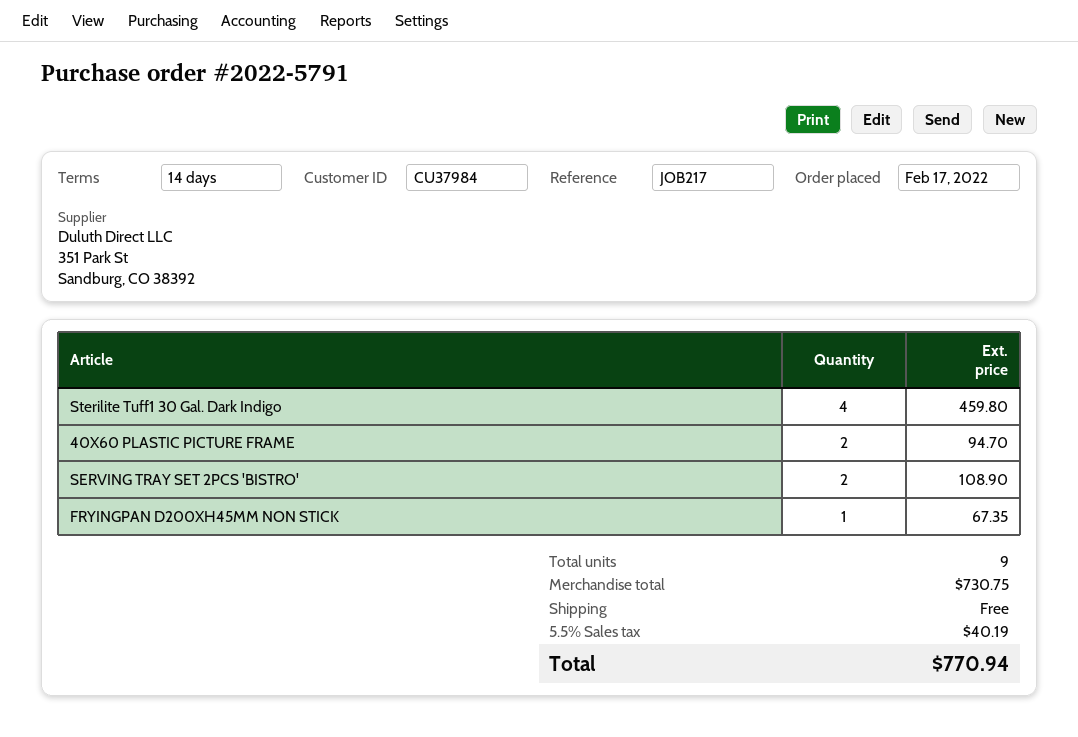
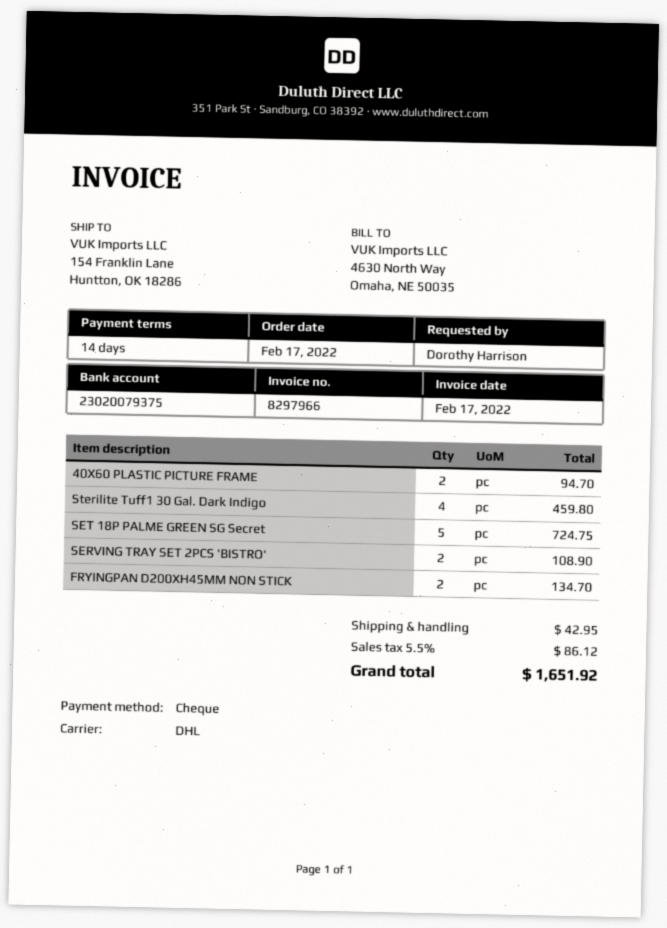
FRYINGPAN D200XH45MM NON STICK: 1 for 67.35 -> 2 for 134.70
SET 18P PALME GREEN SG Secret: none -> 5 for 724.75
shipping: 0.00 -> 42.95
tax: 5.5% = 40.19 -> 5.5% = 86.12
total: 770.94 -> 1651.92

